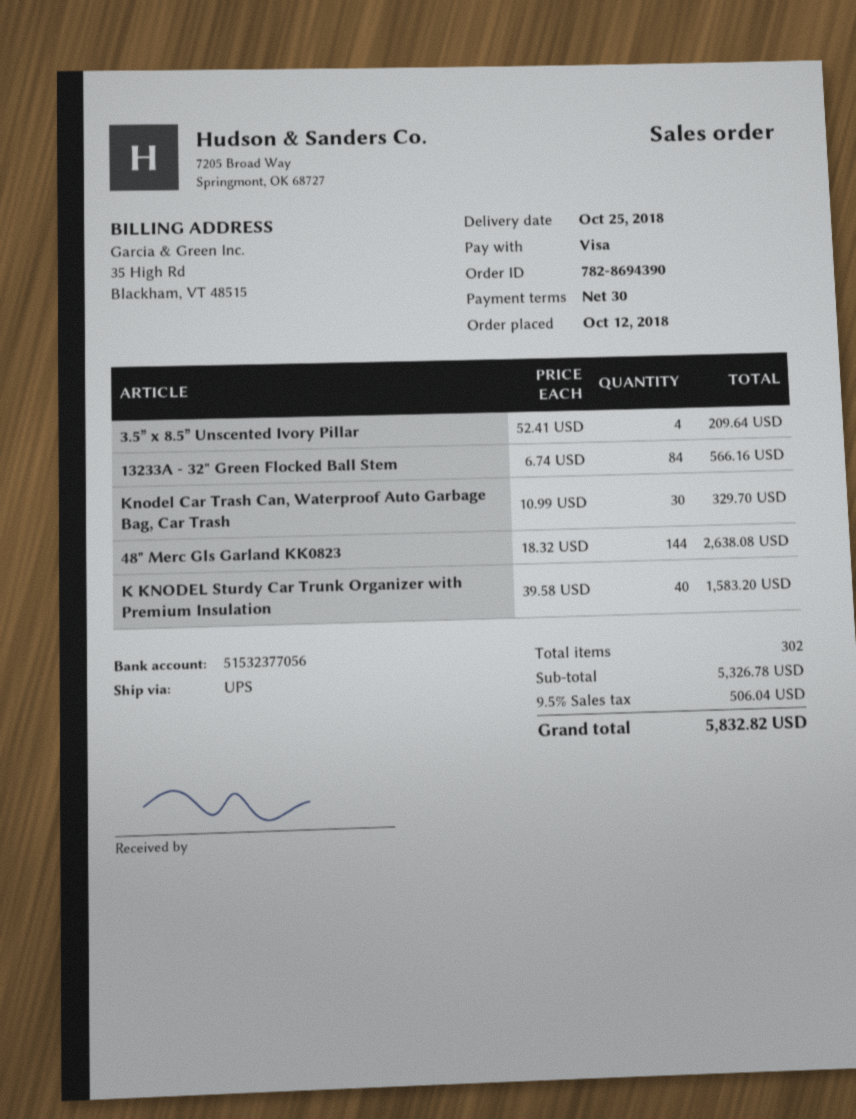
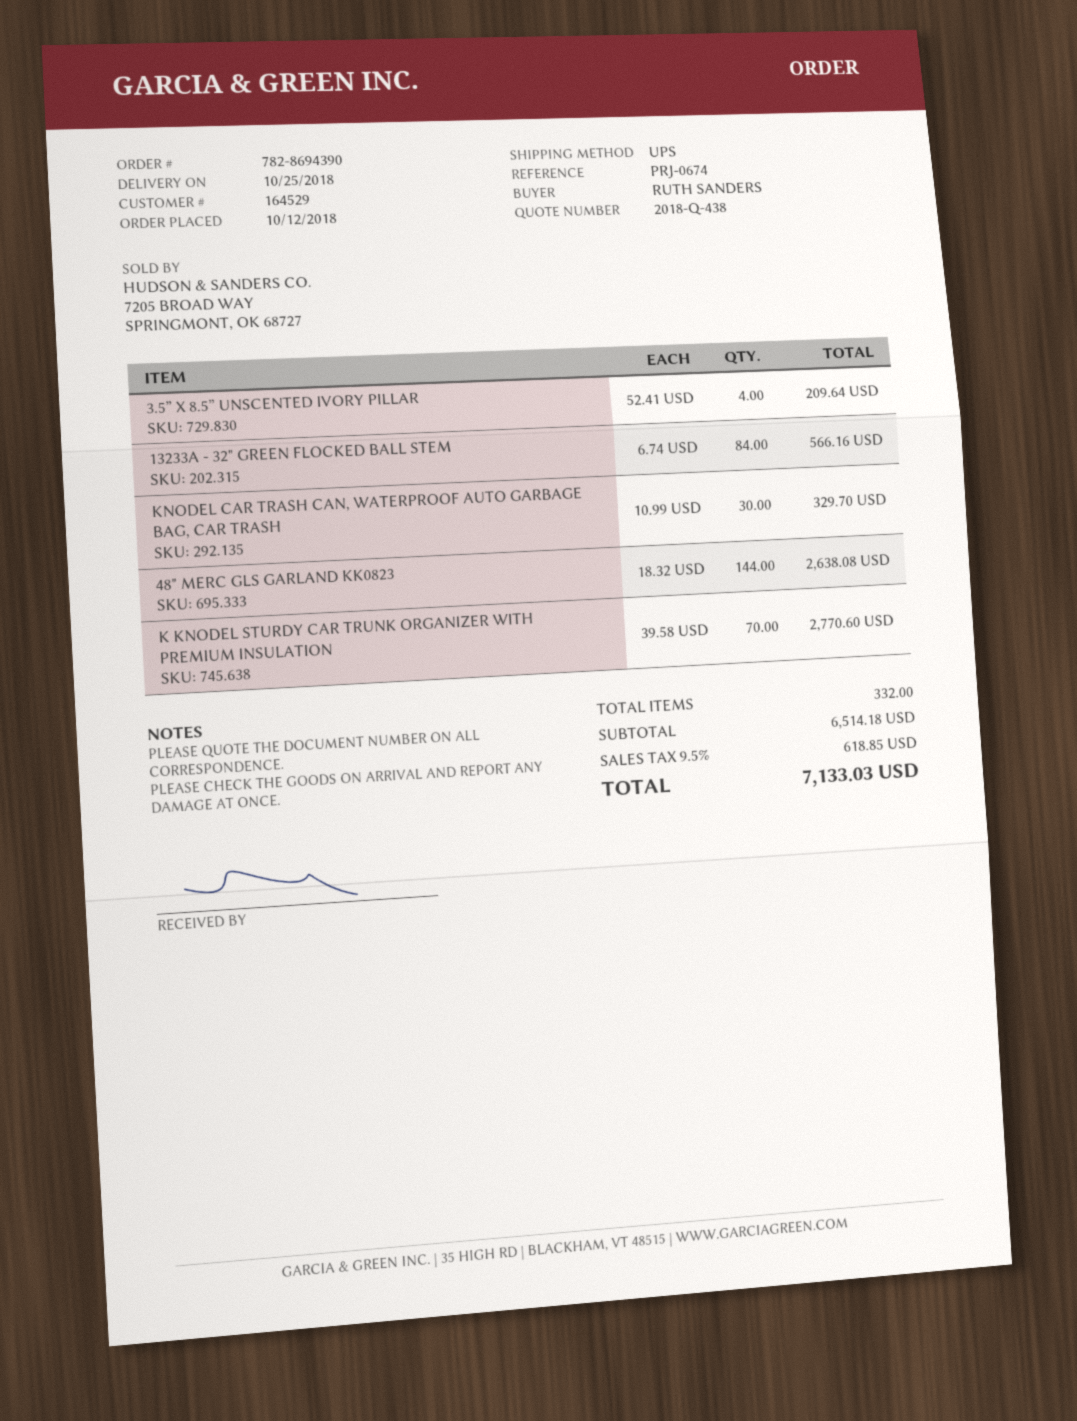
K KNODEL Sturdy Car Trunk Organizer with Premium Insulation: 40 x 39.58 = 1583.20 -> 70 x 39.58 = 2770.60
total quantity: 302 -> 332
subtotal: 5326.78 -> 6514.18
tax: 9.5% = 506.04 -> 9.5% = 618.85
total: 5832.82 -> 7133.03

